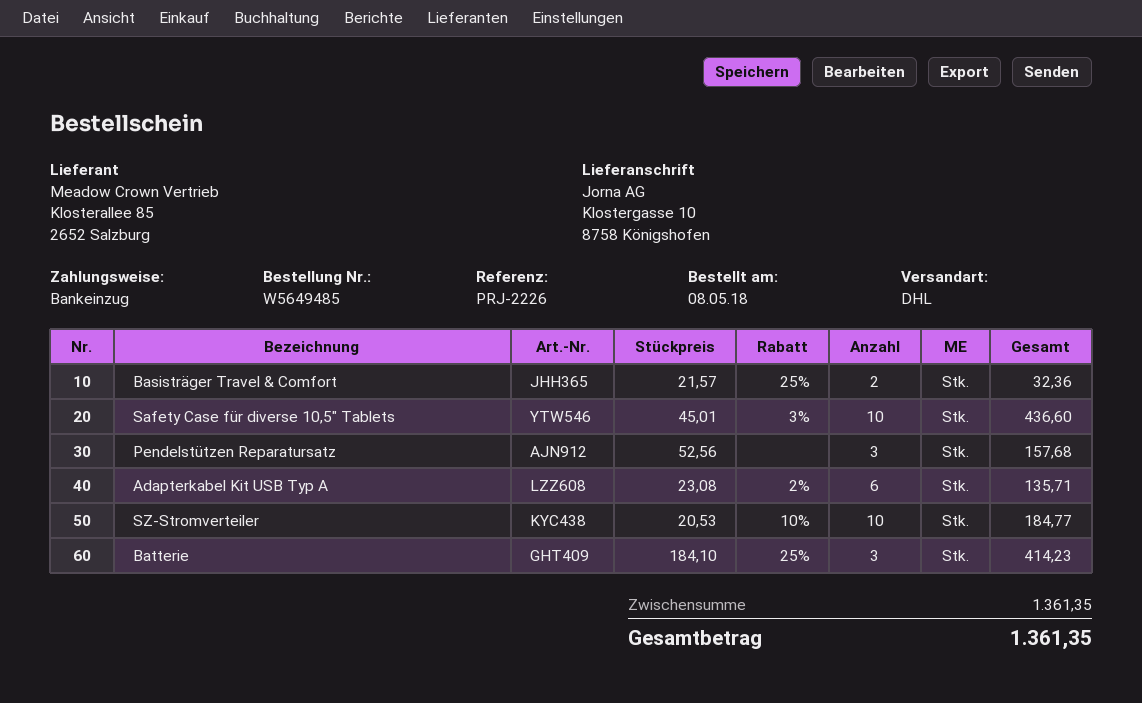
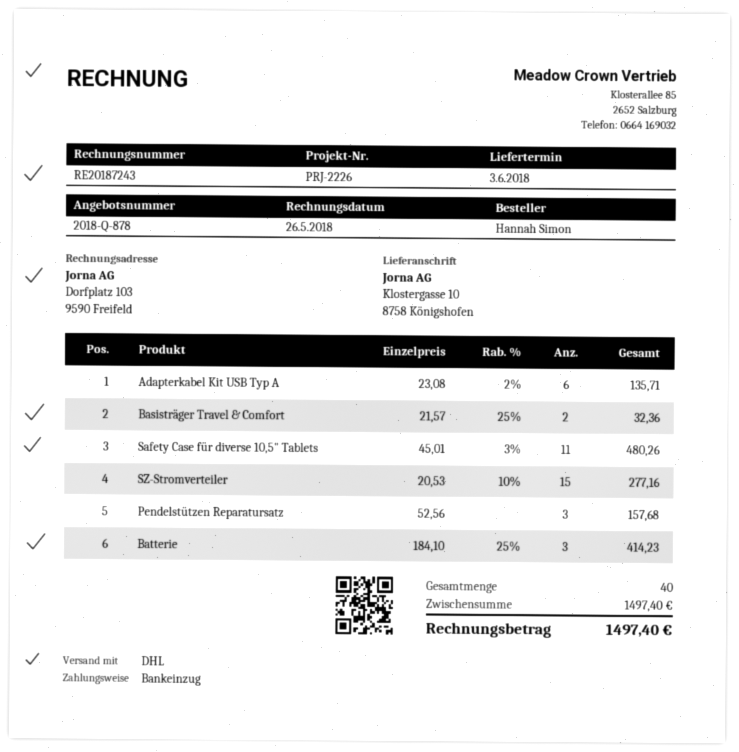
Safety Case für diverse 10,5" Tablets: 10 x 45.01 - 3% = 436.60 -> 11 x 45.01 - 3% = 480.26
SZ-Stromverteiler: 10 x 20.53 - 10% = 184.77 -> 15 x 20.53 - 10% = 277.16
subtotal: 1361.35 -> 1497.40
total: 1361.35 -> 1497.40

